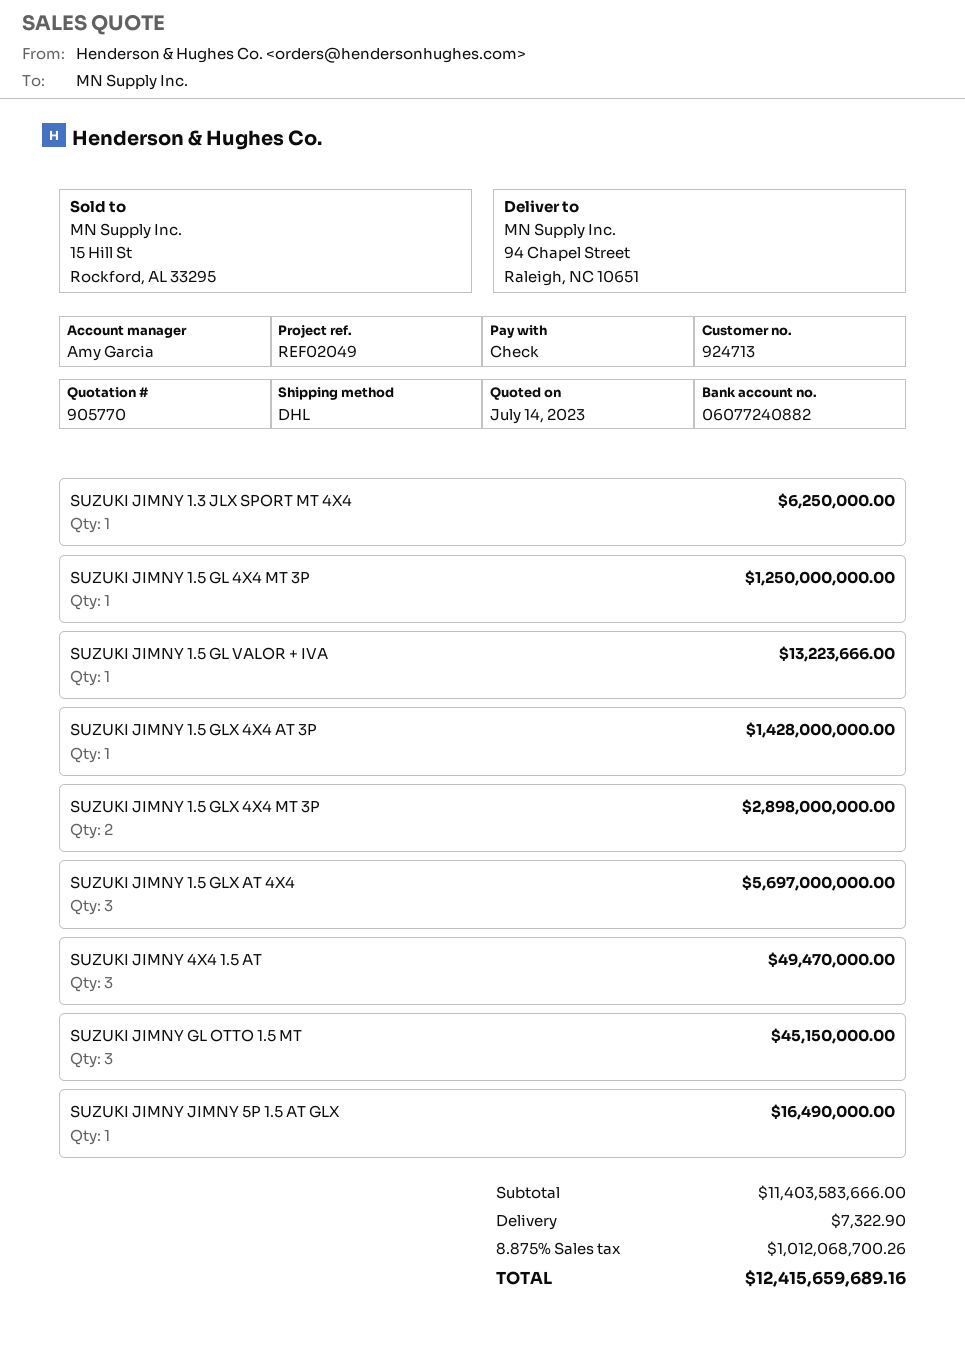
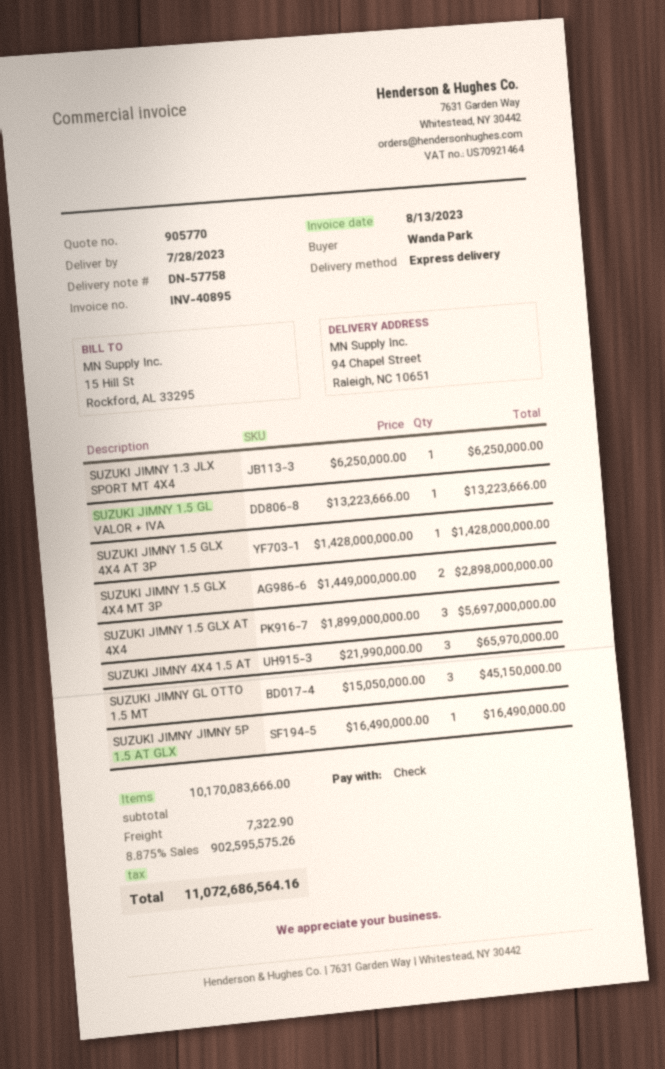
shipping method: DHL -> express
SUZUKI JIMNY 1.5 GL 4X4 MT 3P: 1 for 1250000000.00 -> none
SUZUKI JIMNY 4X4 1.5 AT: 3 for 49470000.00 -> 3 for 65970000.00
subtotal: 11403583666.00 -> 10170083666.00
tax: 8.875% = 1012068700.26 -> 8.875% = 902595575.26
total: 12415659689.16 -> 11072686564.16

